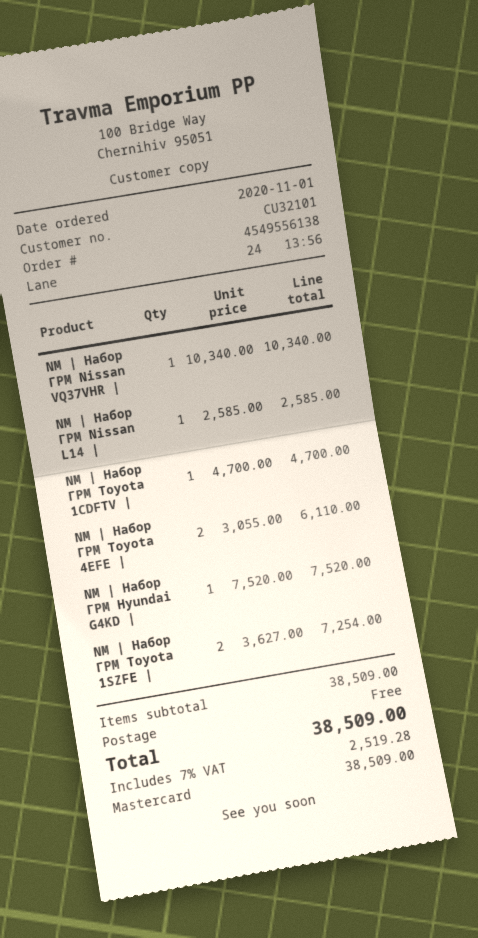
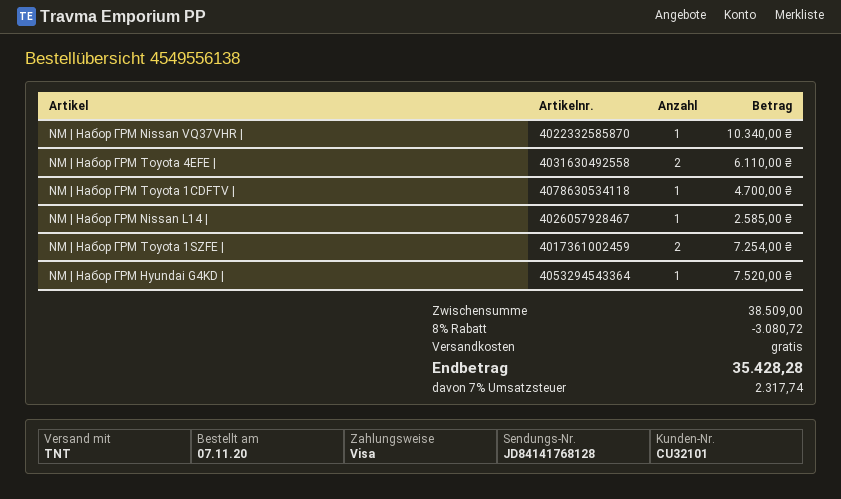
order date: 2020-11-01 -> 2020-11-07
payment method: Mastercard -> Visa
discount: none -> 8% = 3080.72
tax: 7% = 2519.28 -> 7% = 2317.74
total: 38509.00 -> 35428.28

